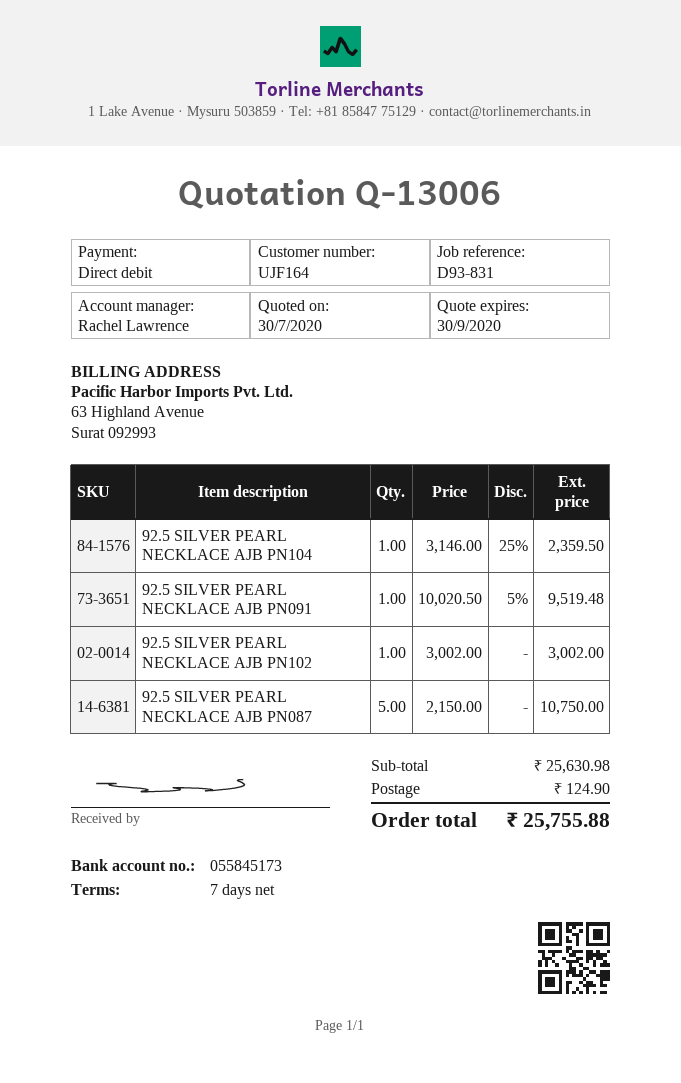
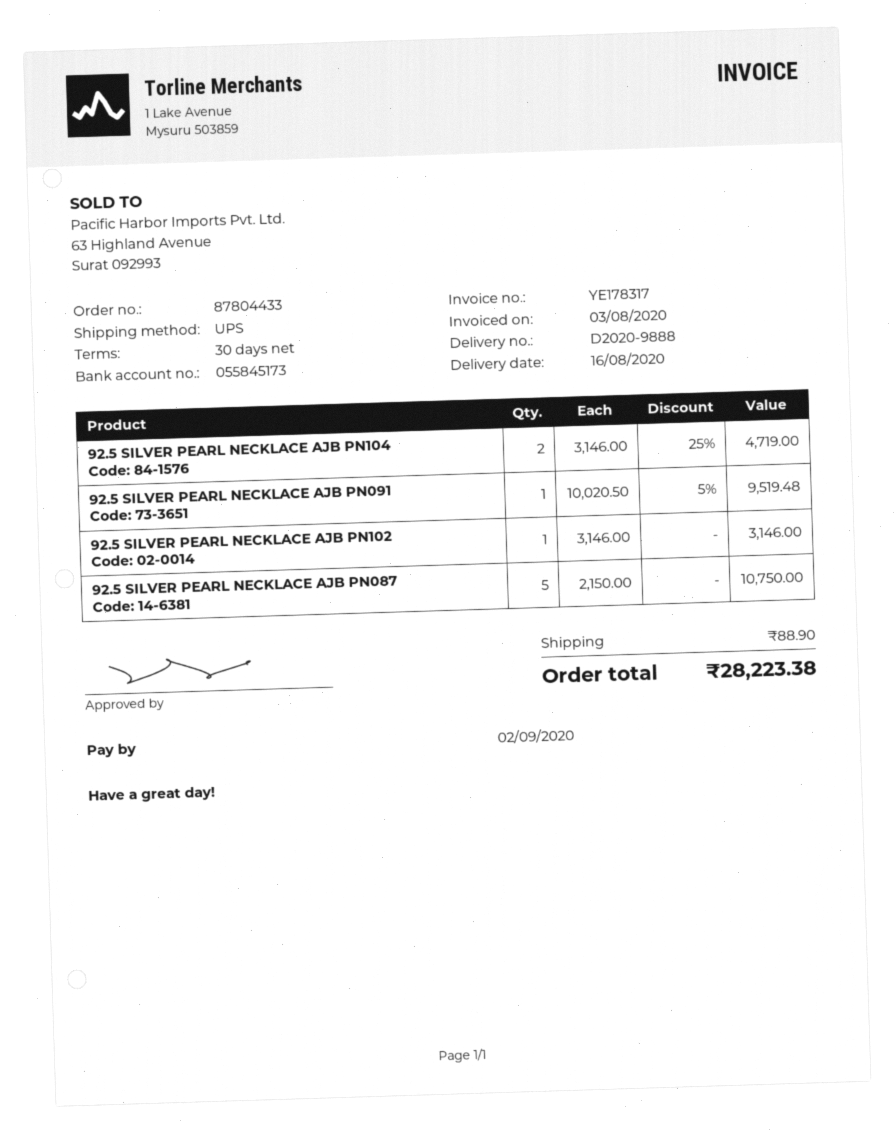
payment terms: 7 days -> 30 days
92.5 SILVER PEARL NECKLACE AJB PN104: 1 x 3146.00 - 25% = 2359.50 -> 2 x 3146.00 - 25% = 4719.00
92.5 SILVER PEARL NECKLACE AJB PN102: 1 x 3002.00 = 3002.00 -> 1 x 3146.00 = 3146.00
shipping: 124.90 -> 88.90
total: 25755.88 -> 28223.38

